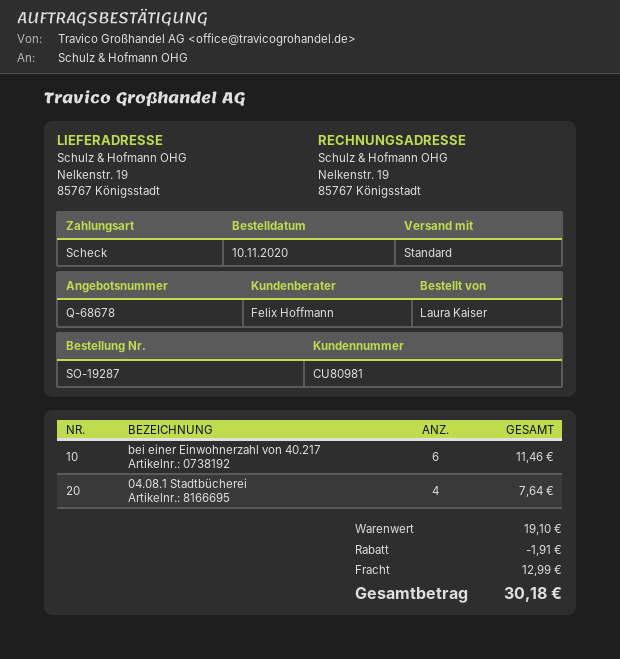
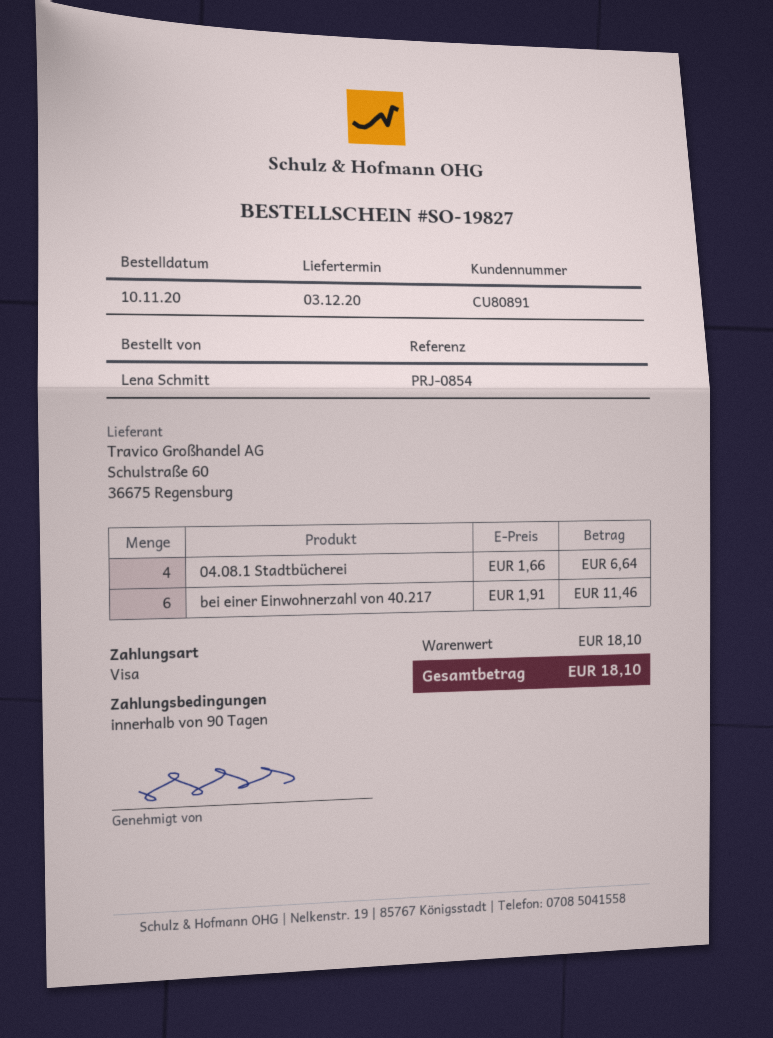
order number: SO-19287 -> SO-19827
customer number: CU80981 -> CU80891
ordered by: Laura Kaiser -> Lena Schmitt
payment method: cheque -> Visa
04.08.1 Stadtbücherei: 4 for 7.64 -> 4 for 6.64
subtotal: 19.10 -> 18.10
discount: 1.91 -> none
shipping: 12.99 -> none
total: 30.18 -> 18.10

